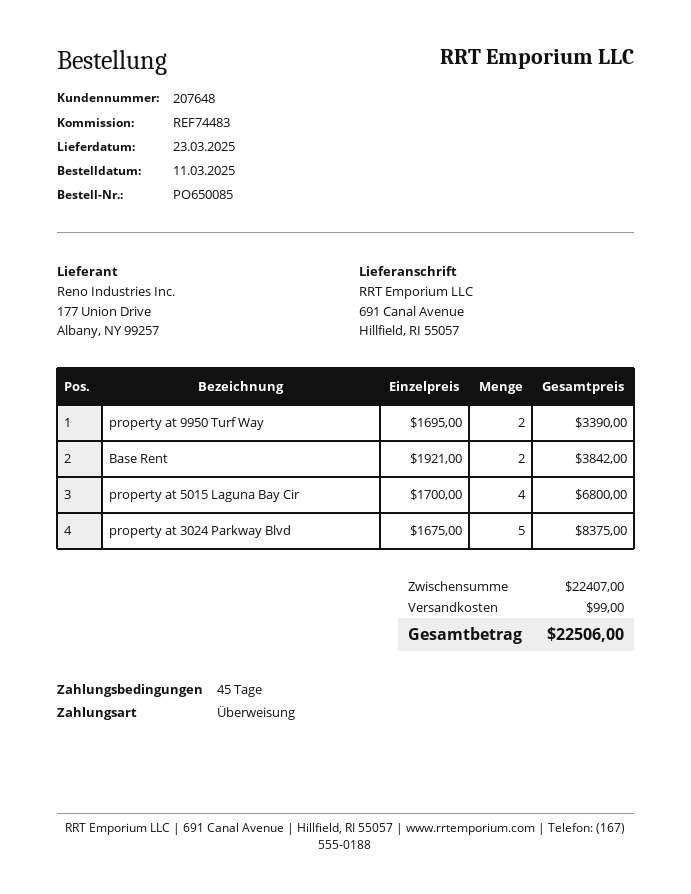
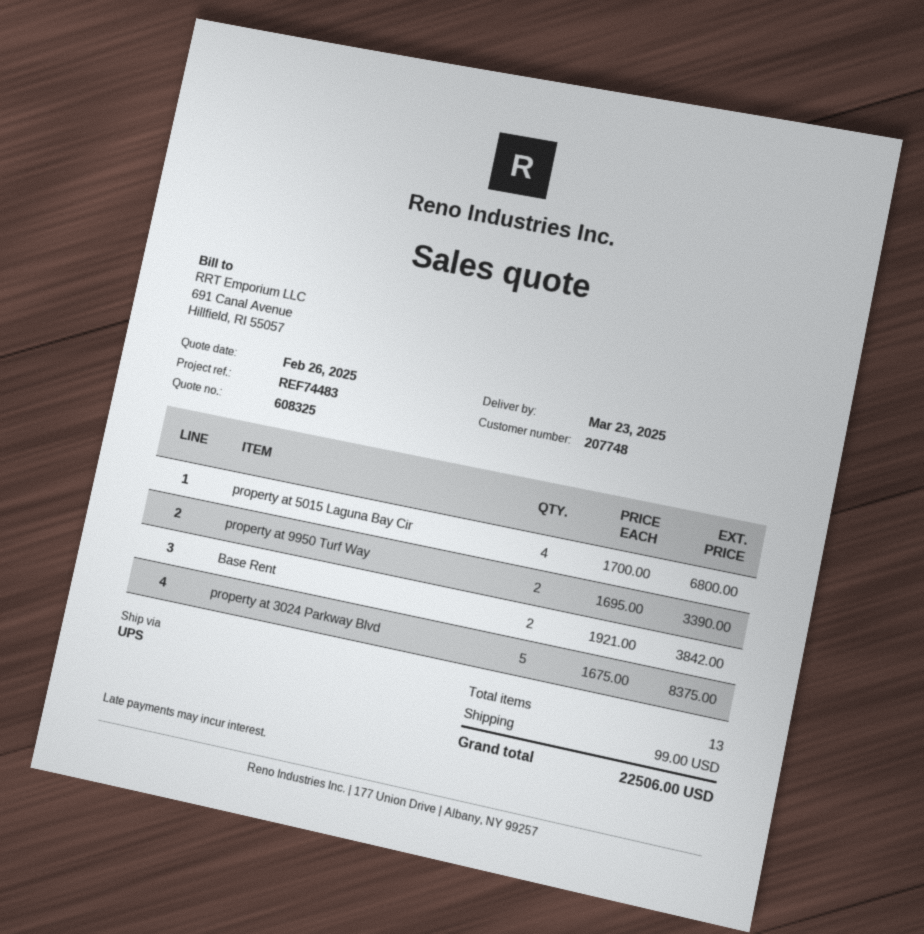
customer number: 207648 -> 207748

